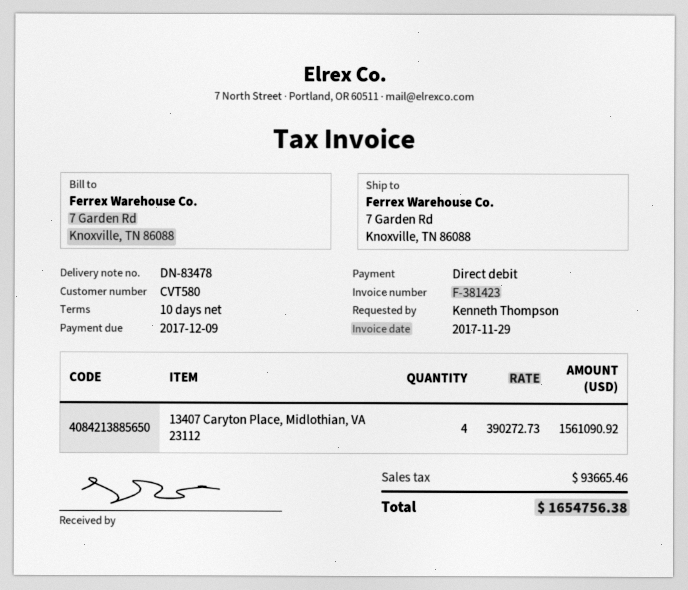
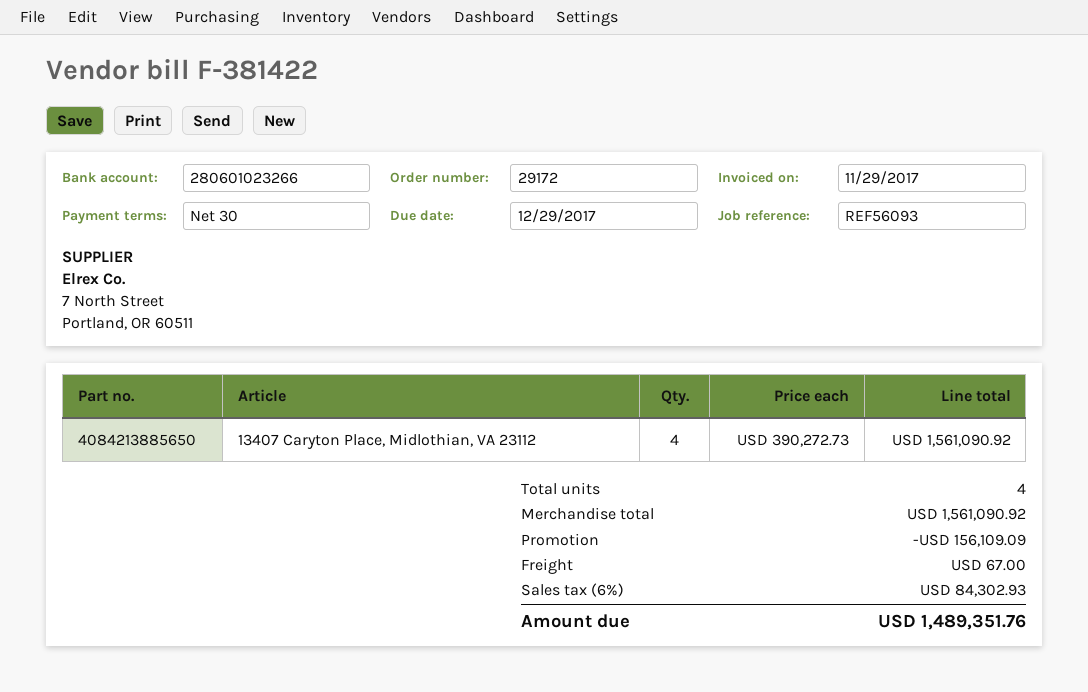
invoice number: F-381423 -> F-381422
payment terms: 10 days -> 30 days
due date: 2017-12-09 -> 2017-12-29
discount: none -> 156109.09
shipping: none -> 67.00
tax: 93665.46 -> 84302.93
total: 1654756.38 -> 1489351.76

